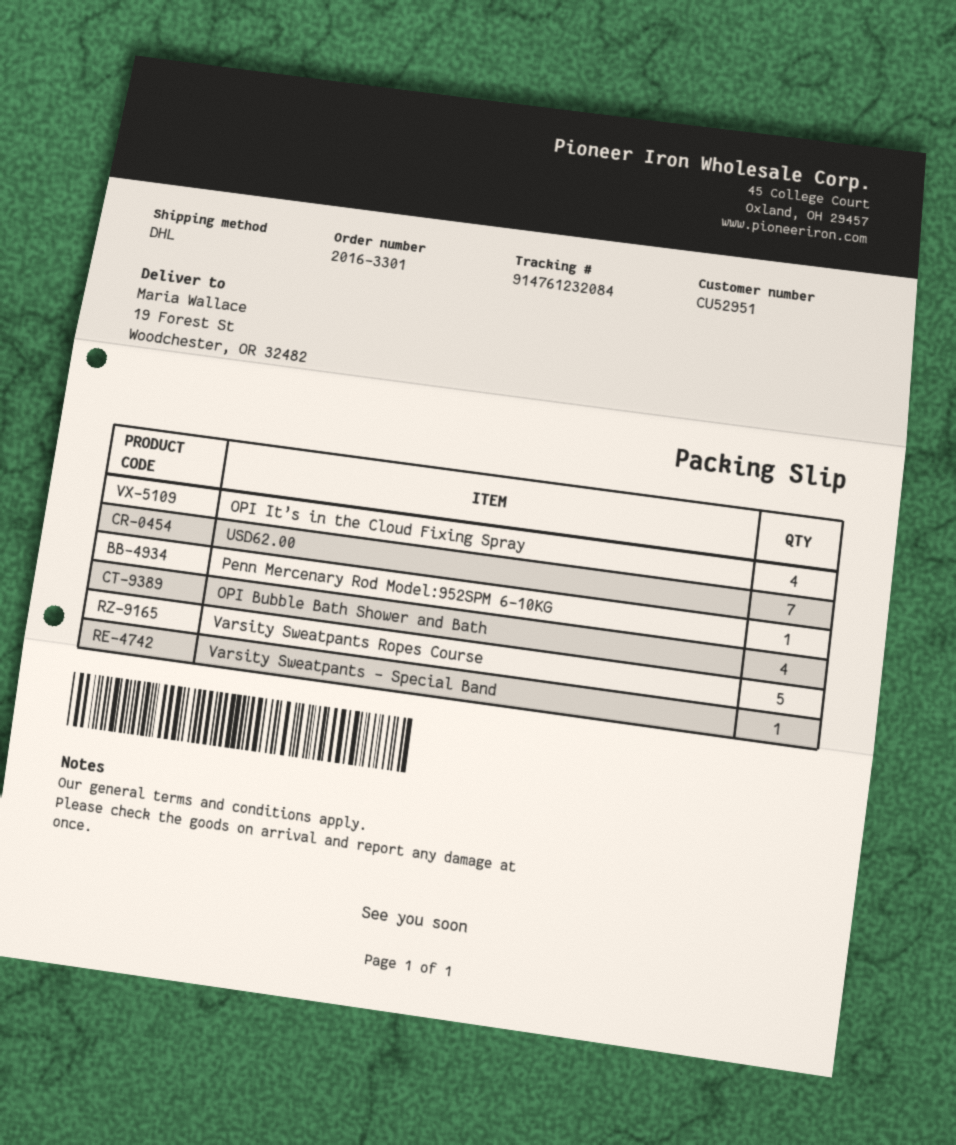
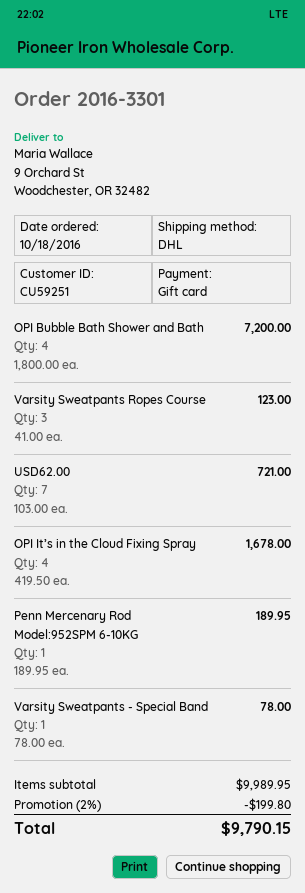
customer number: CU52951 -> CU59251
ship to: 19 Forest St, Woodchester, OR 32482 -> 9 Orchard St, Woodchester, OR 32482
Varsity Sweatpants Ropes Course: 5 -> 3

